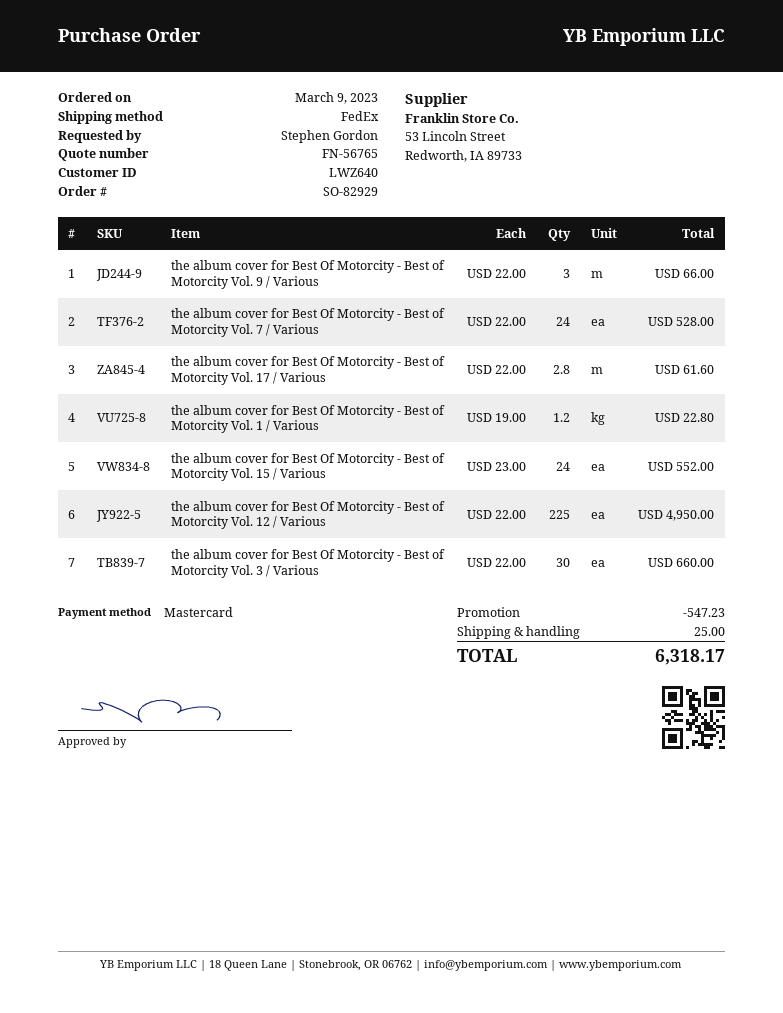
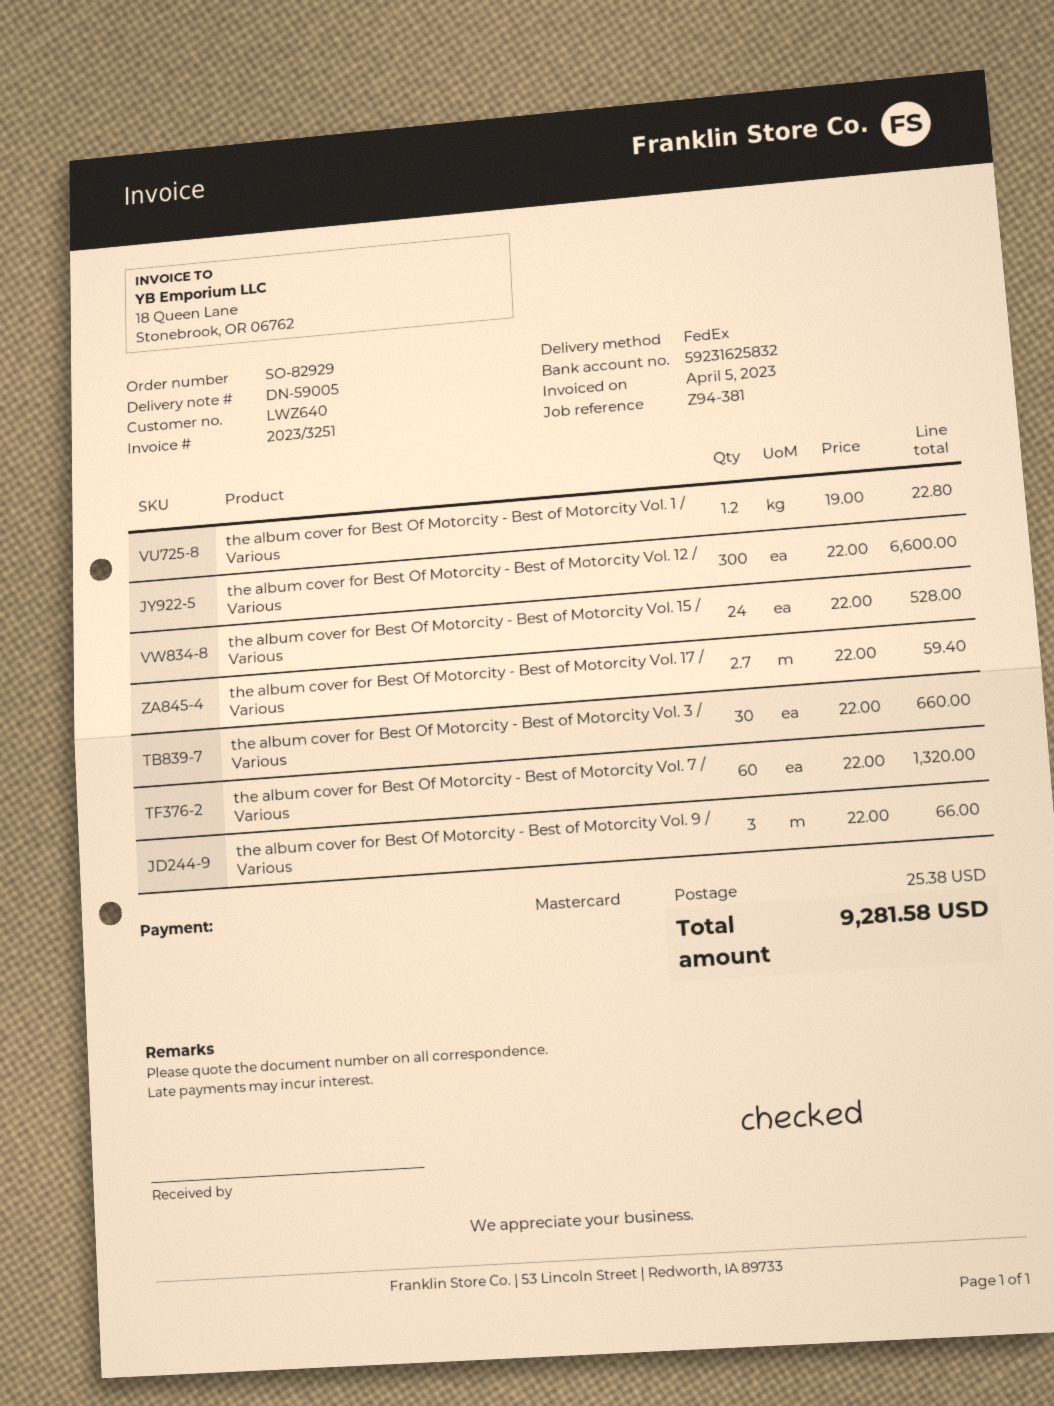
the album cover for Best Of Motorcity - Best of Motorcity Vol. 7 / Various: 24 x 22.00 = 528.00 -> 60 x 22.00 = 1320.00
the album cover for Best Of Motorcity - Best of Motorcity Vol. 17 / Various: 2.8 x 22.00 = 61.60 -> 2.7 x 22.00 = 59.40
the album cover for Best Of Motorcity - Best of Motorcity Vol. 15 / Various: 24 x 23.00 = 552.00 -> 24 x 22.00 = 528.00
the album cover for Best Of Motorcity - Best of Motorcity Vol. 12 / Various: 225 x 22.00 = 4950.00 -> 300 x 22.00 = 6600.00
discount: 547.23 -> none
shipping: 25.00 -> 25.38
total: 6318.17 -> 9281.58

